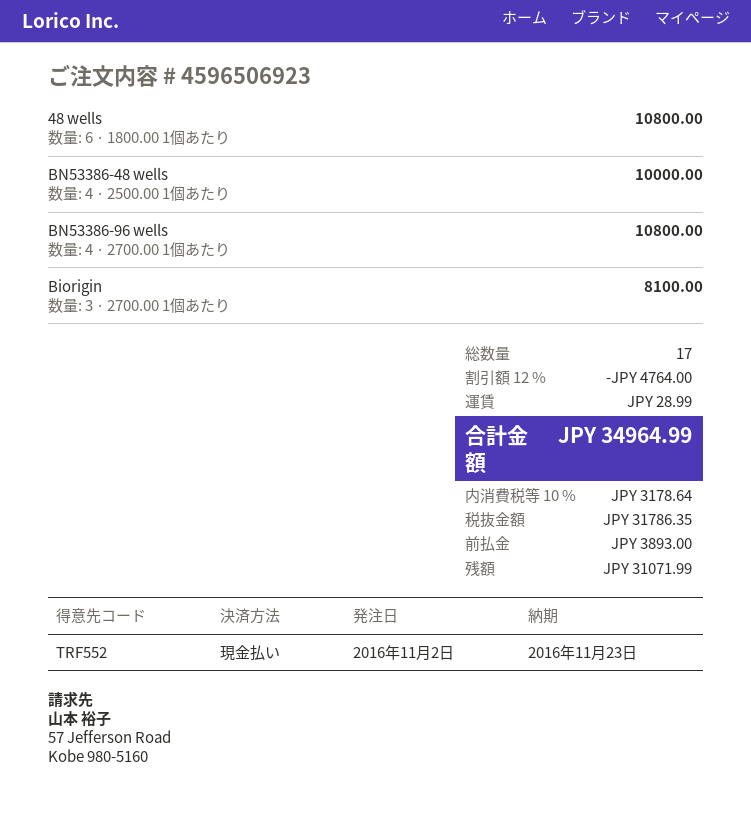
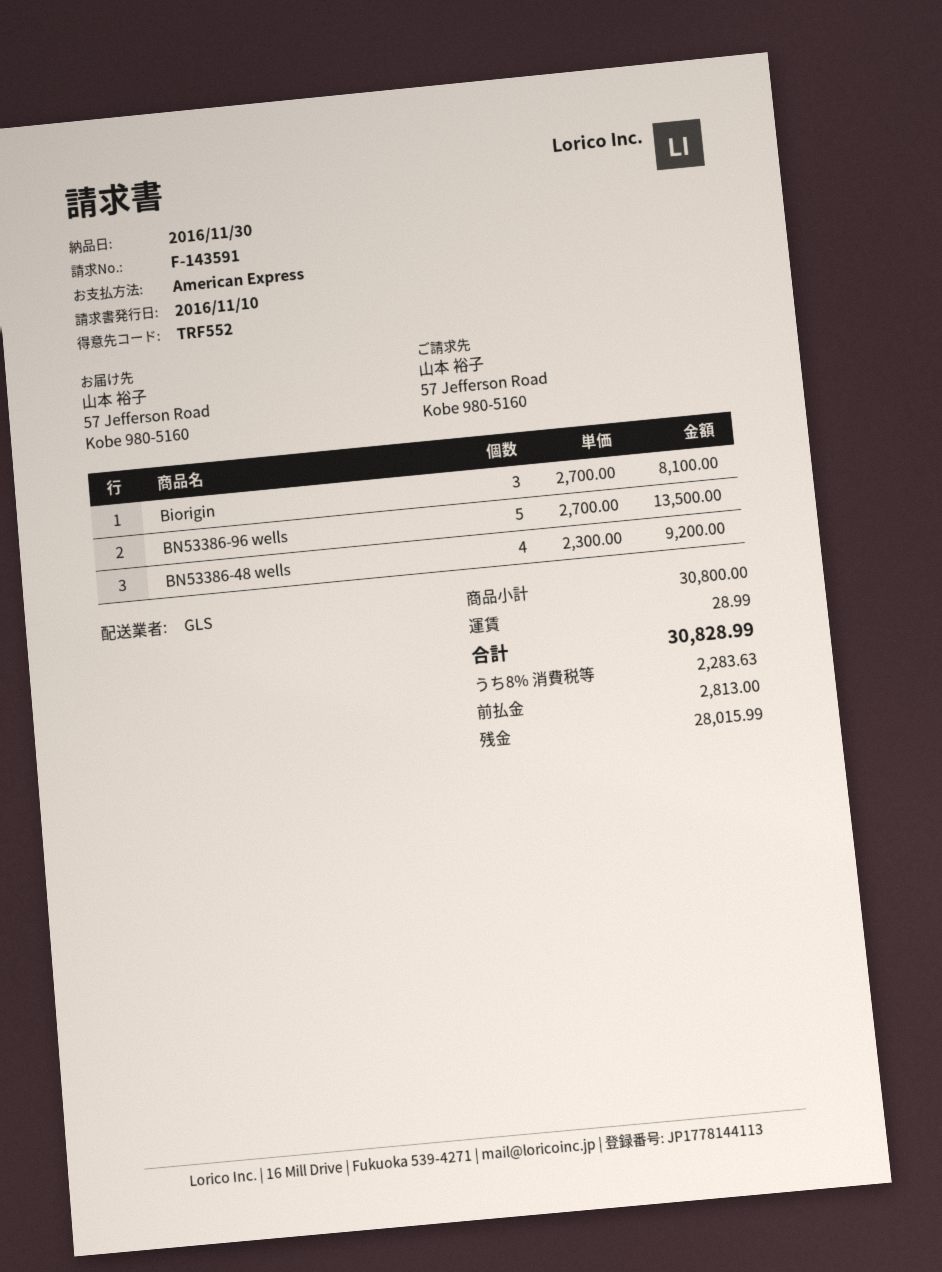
delivery date: 2016-11-23 -> 2016-11-30
payment method: cash -> American Express
48 wells: 6 x 1800.00 = 10800.00 -> none
BN53386-48 wells: 4 x 2500.00 = 10000.00 -> 4 x 2300.00 = 9200.00
BN53386-96 wells: 4 x 2700.00 = 10800.00 -> 5 x 2700.00 = 13500.00
discount: 12% = 4764.00 -> none
tax: 10% = 3178.64 -> 8% = 2283.63
total: 34964.99 -> 30828.99
deposit: 3893.00 -> 2813.00
balance: 31071.99 -> 28015.99

